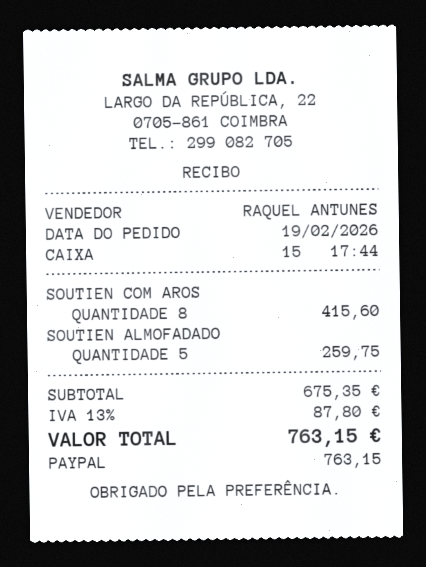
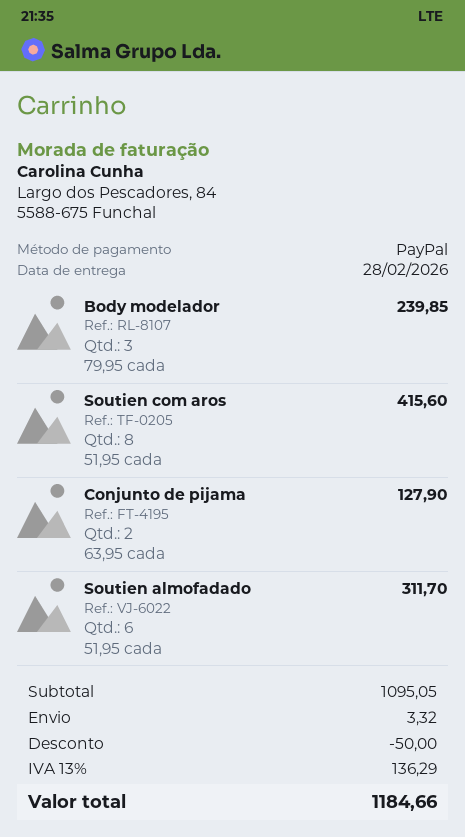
SOUTIEN ALMOFADADO: 5 for 259.75 -> 6 for 311.70
Body modelador: none -> 3 for 239.85
Conjunto de pijama: none -> 2 for 127.90
subtotal: 675.35 -> 1095.05
discount: none -> 50.00
shipping: none -> 3.32
tax: 13% = 87.80 -> 13% = 136.29
total: 763.15 -> 1184.66

